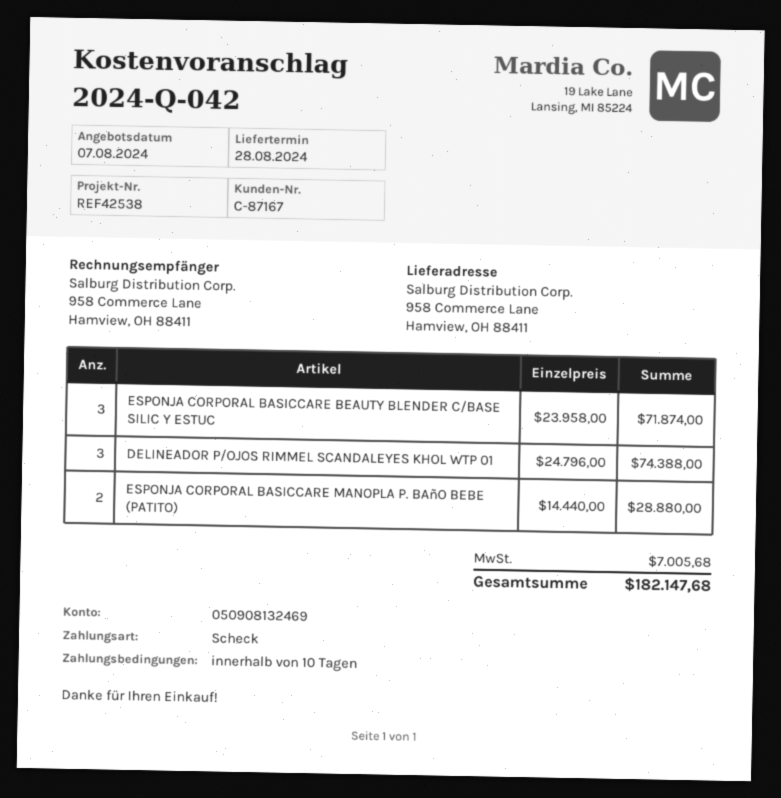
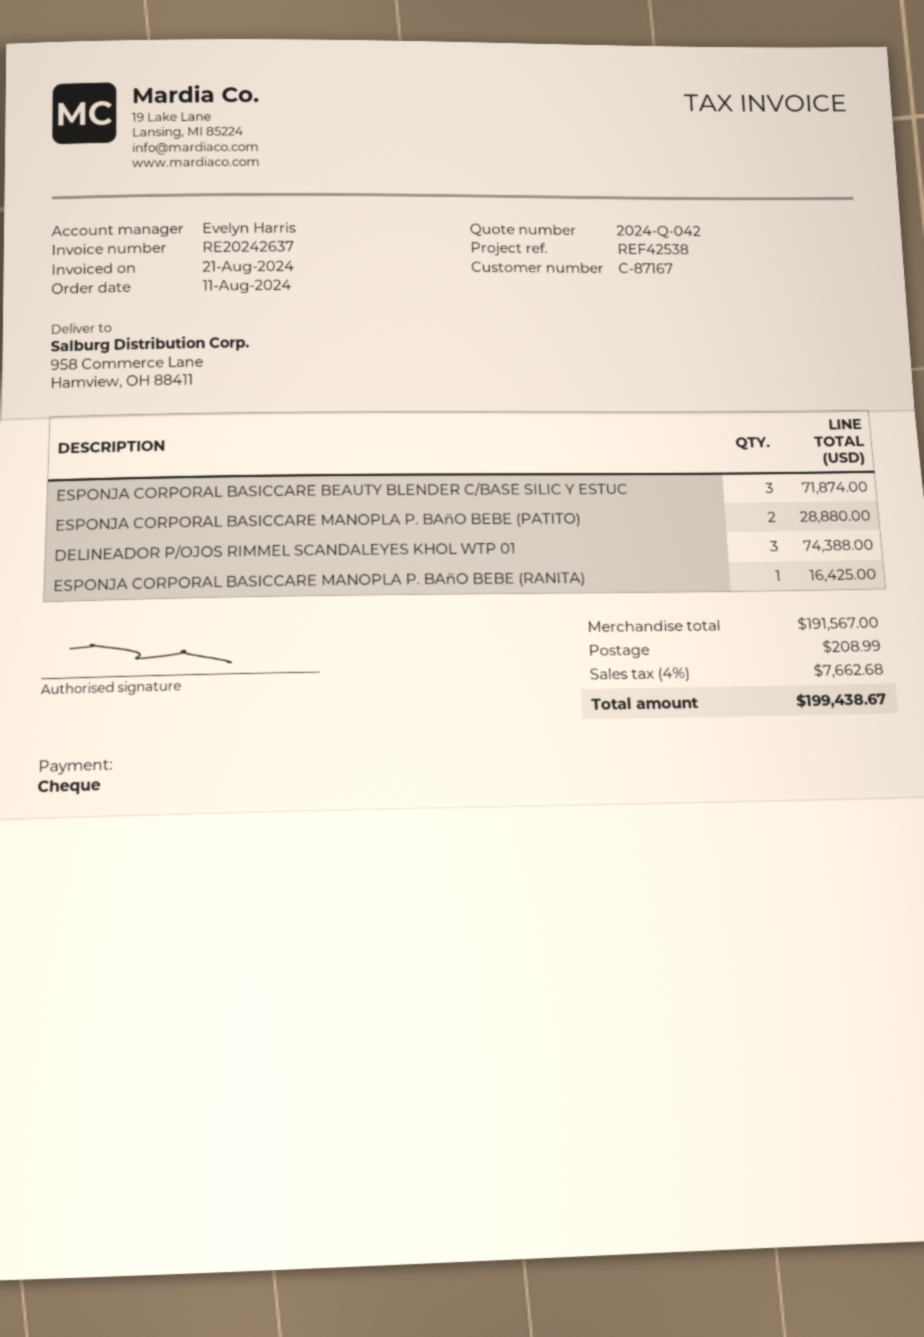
ESPONJA CORPORAL BASICCARE MANOPLA P. BAñO BEBE (RANITA): none -> 1 for 16425.00
shipping: none -> 208.99
tax: 7005.68 -> 7662.68
total: 182147.68 -> 199438.67

